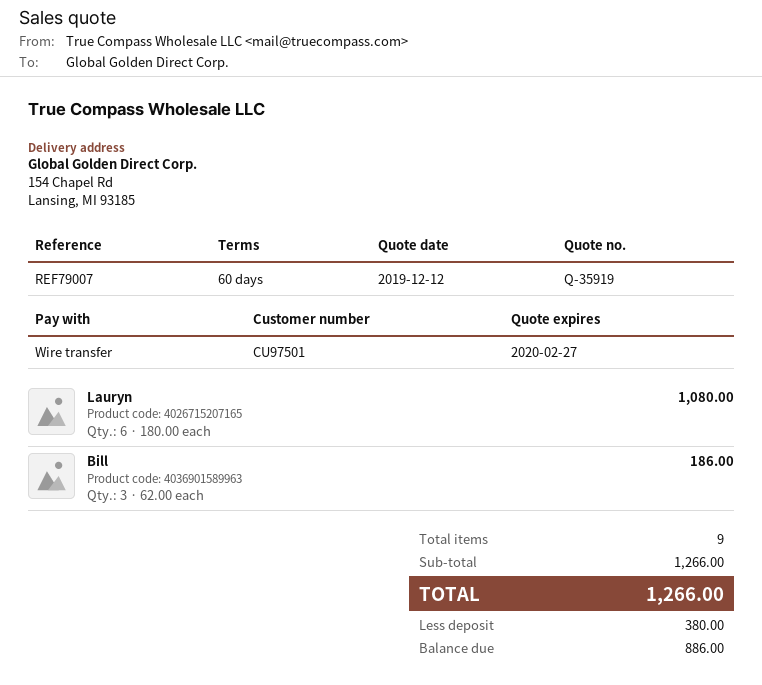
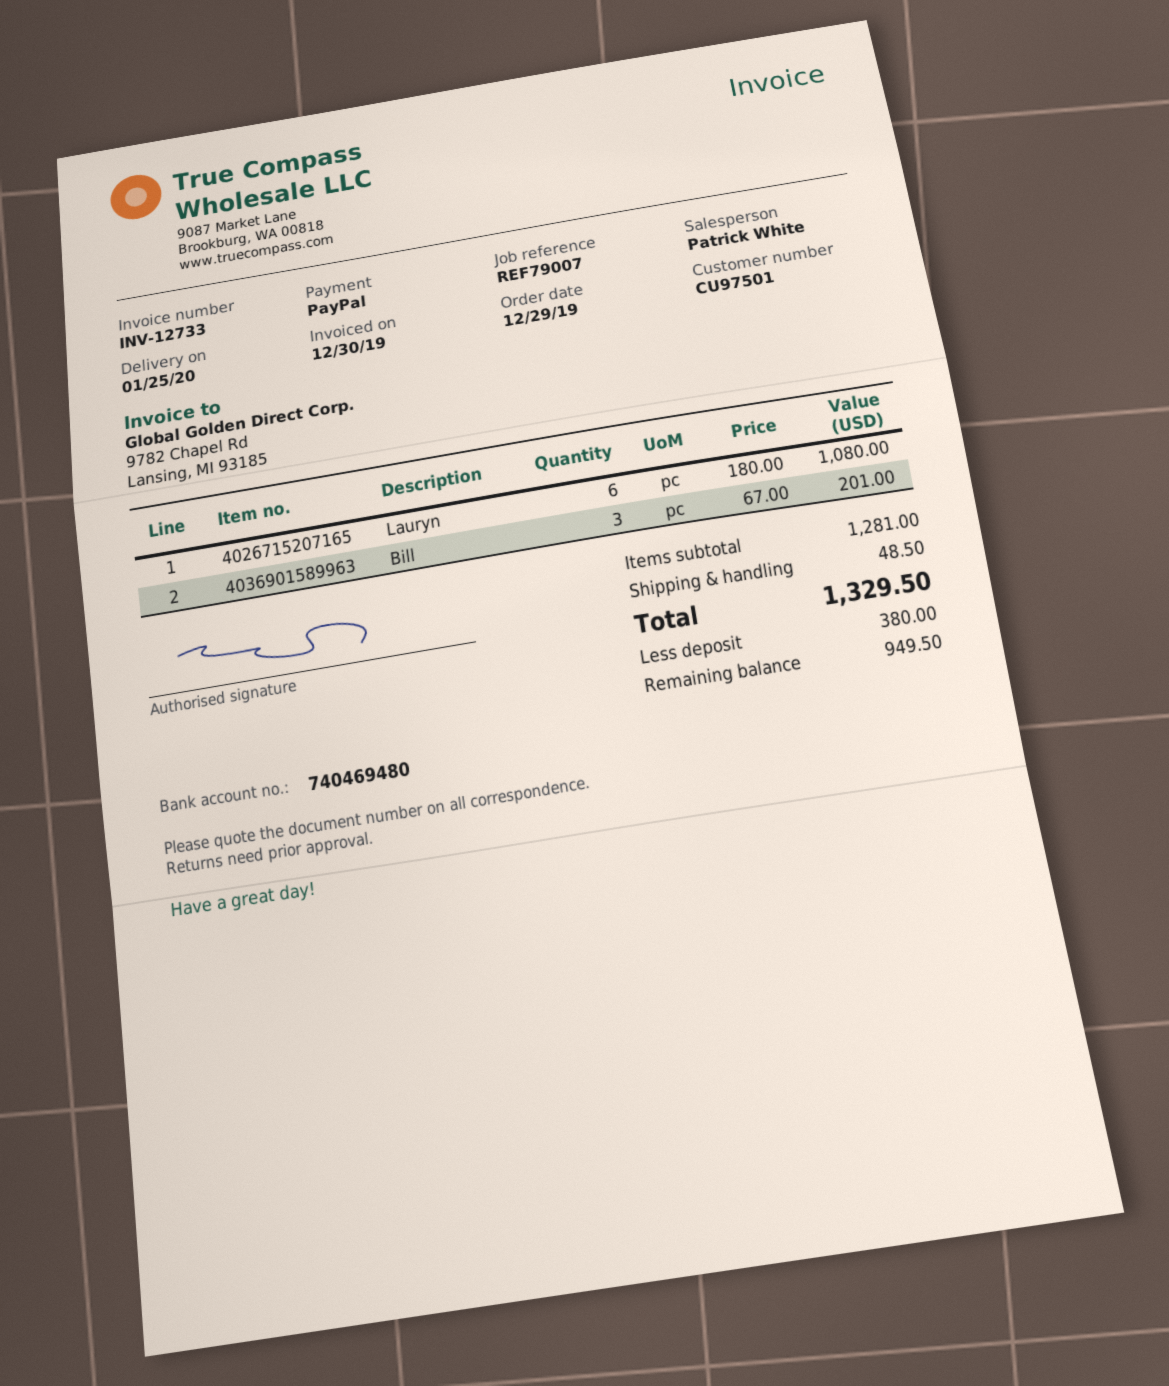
payment method: bank transfer -> PayPal
Bill: 3 x 62.00 = 186.00 -> 3 x 67.00 = 201.00
subtotal: 1266.00 -> 1281.00
shipping: none -> 48.50
total: 1266.00 -> 1329.50
balance: 886.00 -> 949.50

